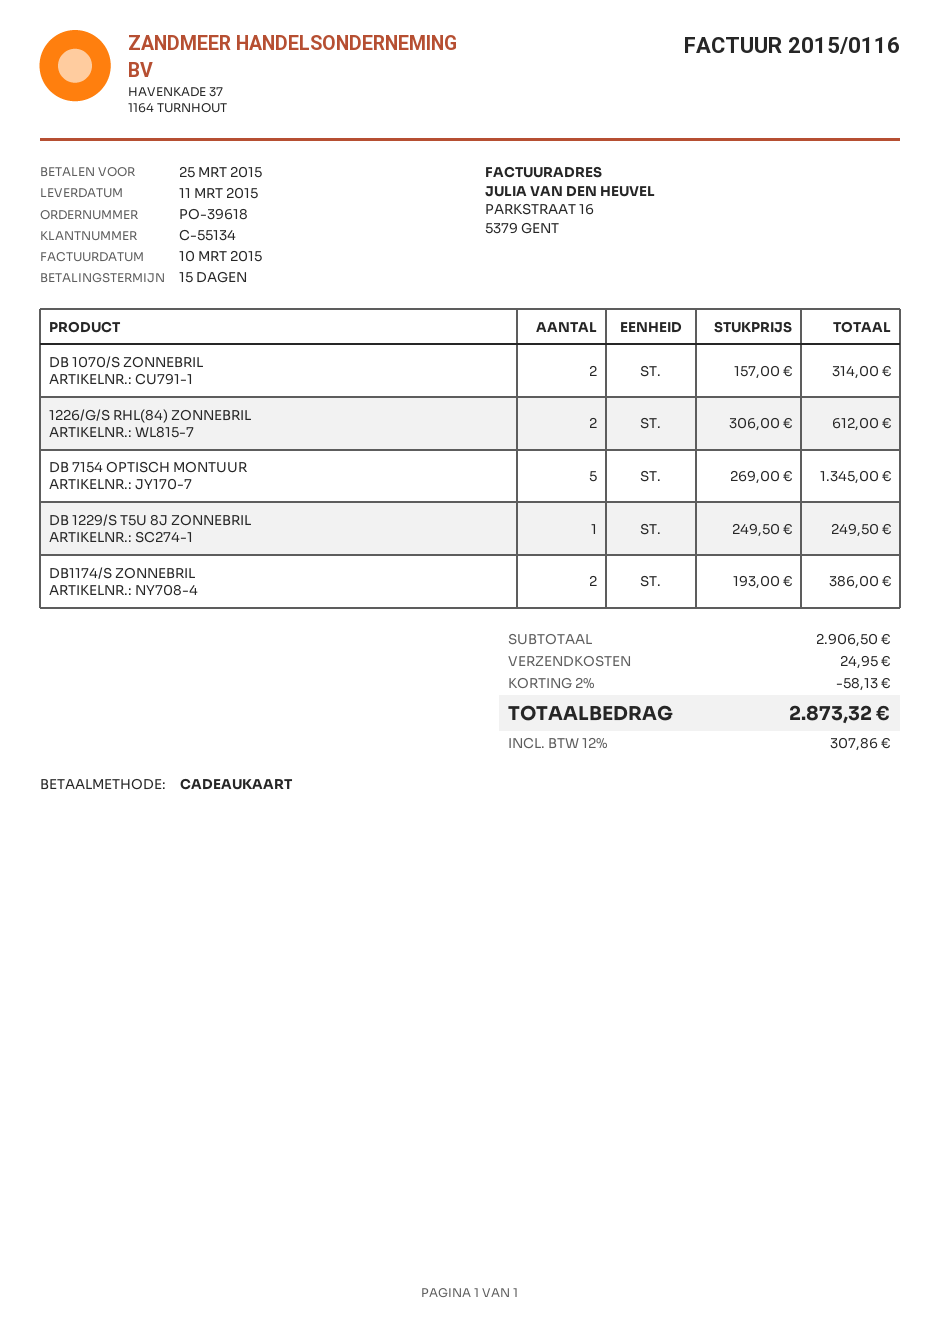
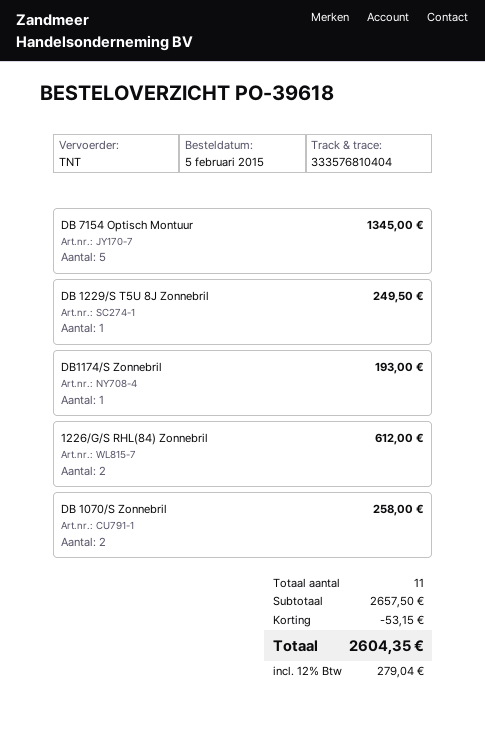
DB 1070/S ZONNEBRIL: 2 for 314.00 -> 2 for 258.00
DB1174/S ZONNEBRIL: 2 for 386.00 -> 1 for 193.00
subtotal: 2906.50 -> 2657.50
discount: 58.13 -> 53.15
shipping: 24.95 -> none
tax: 12% = 307.86 -> 12% = 279.04
total: 2873.32 -> 2604.35

